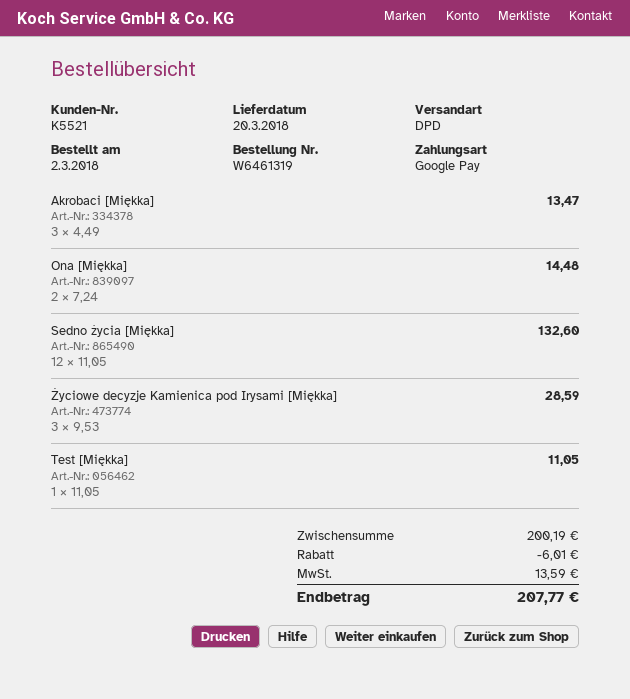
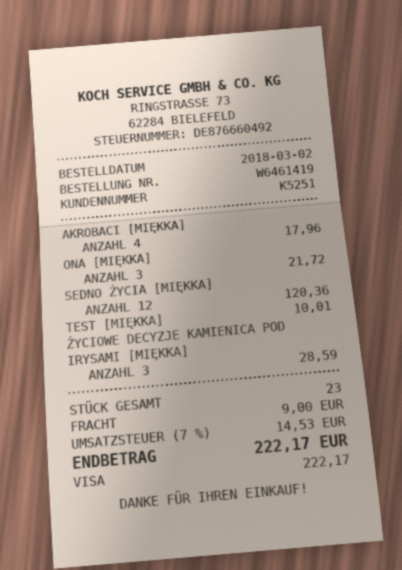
order number: W6461319 -> W6461419
customer number: K5521 -> K5251
payment method: Google Pay -> Visa
Akrobaci [Miękka]: 3 for 13.47 -> 4 for 17.96
Ona [Miękka]: 2 for 14.48 -> 3 for 21.72
Sedno życia [Miękka]: 12 for 132.60 -> 12 for 120.36
Test [Miękka]: 1 for 11.05 -> 1 for 10.01
discount: 6.01 -> none
shipping: none -> 9.00
tax: 13.59 -> 14.53
total: 207.77 -> 222.17

